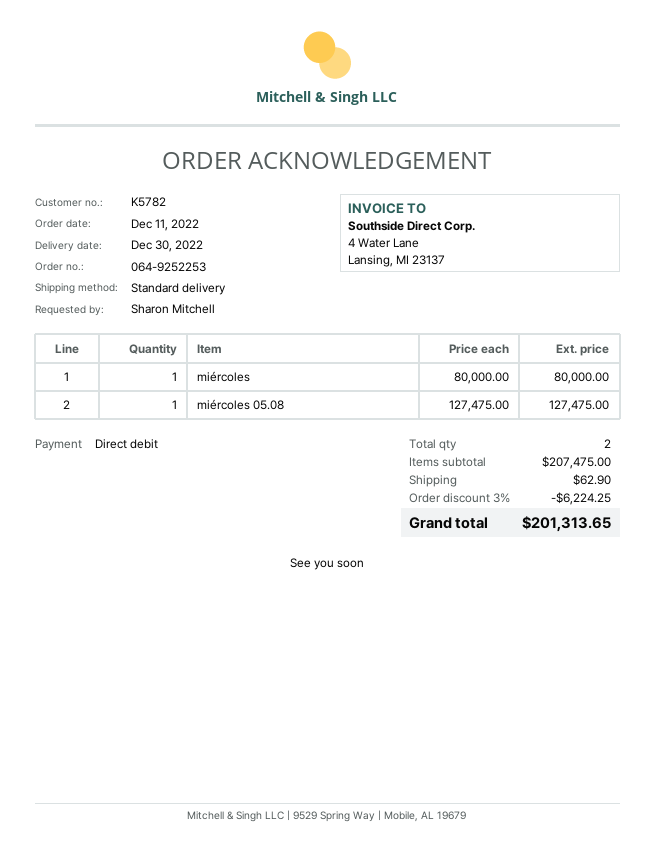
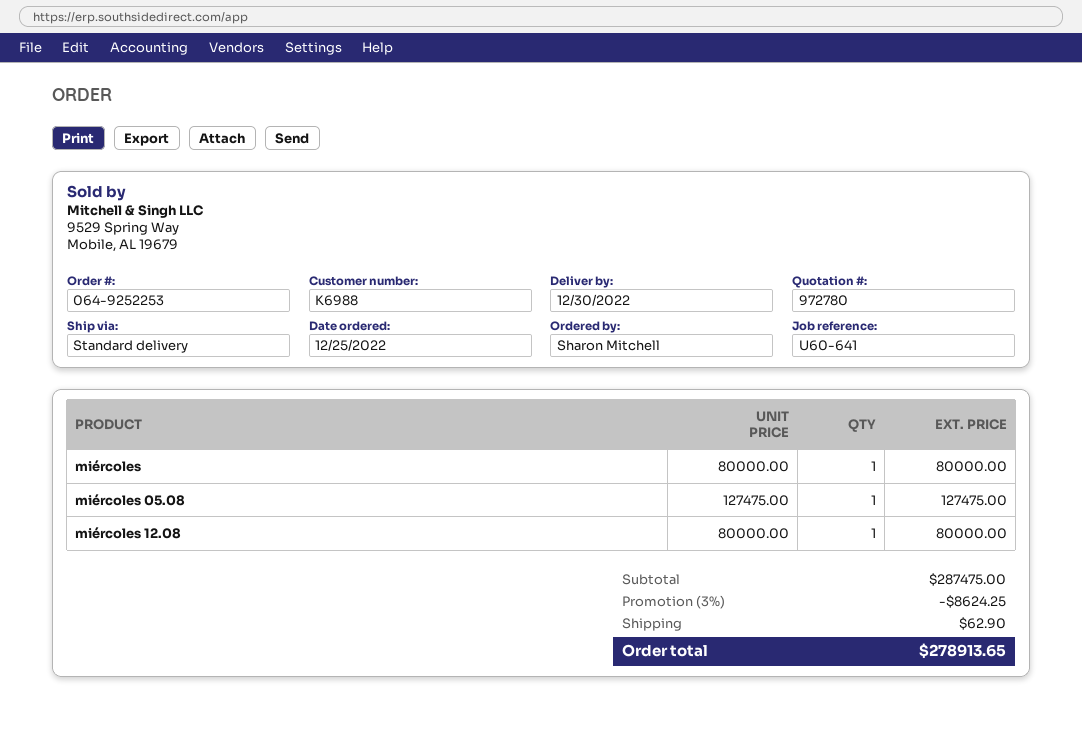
order date: 2022-12-11 -> 2022-12-25
customer number: K5782 -> K6988
miércoles 12.08: none -> 1 x 80000.00 = 80000.00
subtotal: 207475.00 -> 287475.00
discount: 3% = 6224.25 -> 3% = 8624.25
total: 201313.65 -> 278913.65

